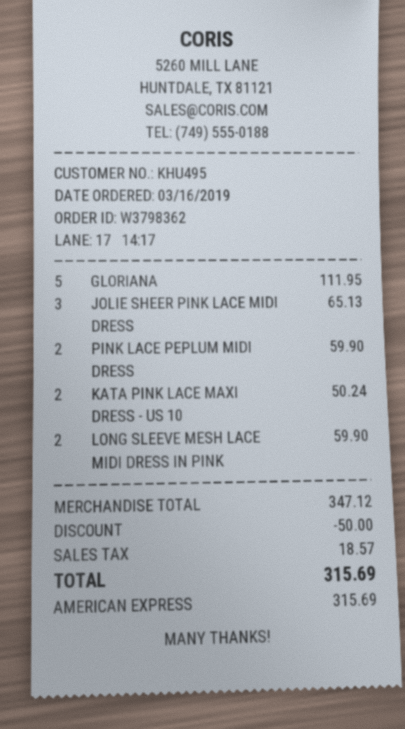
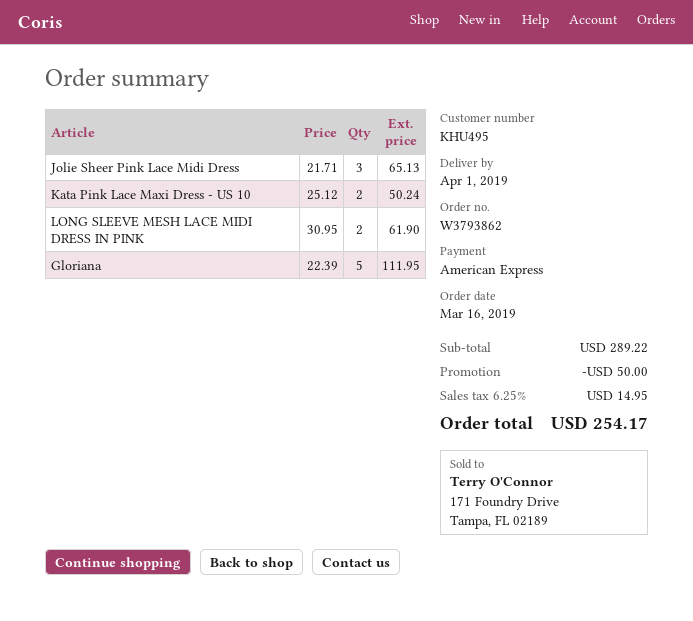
order number: W3798362 -> W3793862
PINK LACE PEPLUM MIDI DRESS: 2 for 59.90 -> none
LONG SLEEVE MESH LACE MIDI DRESS IN PINK: 2 for 59.90 -> 2 for 61.90
subtotal: 347.12 -> 289.22
tax: 18.57 -> 14.95
total: 315.69 -> 254.17

